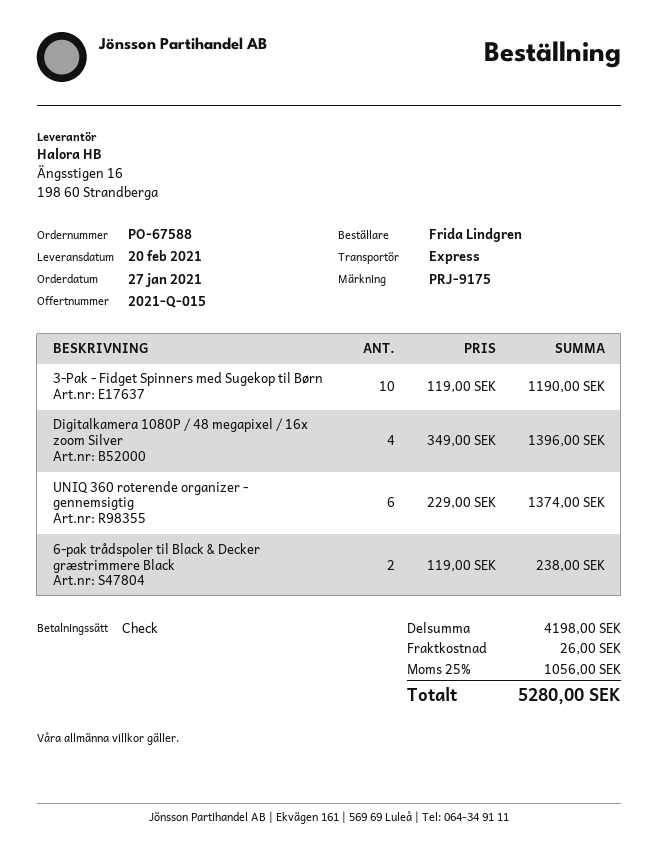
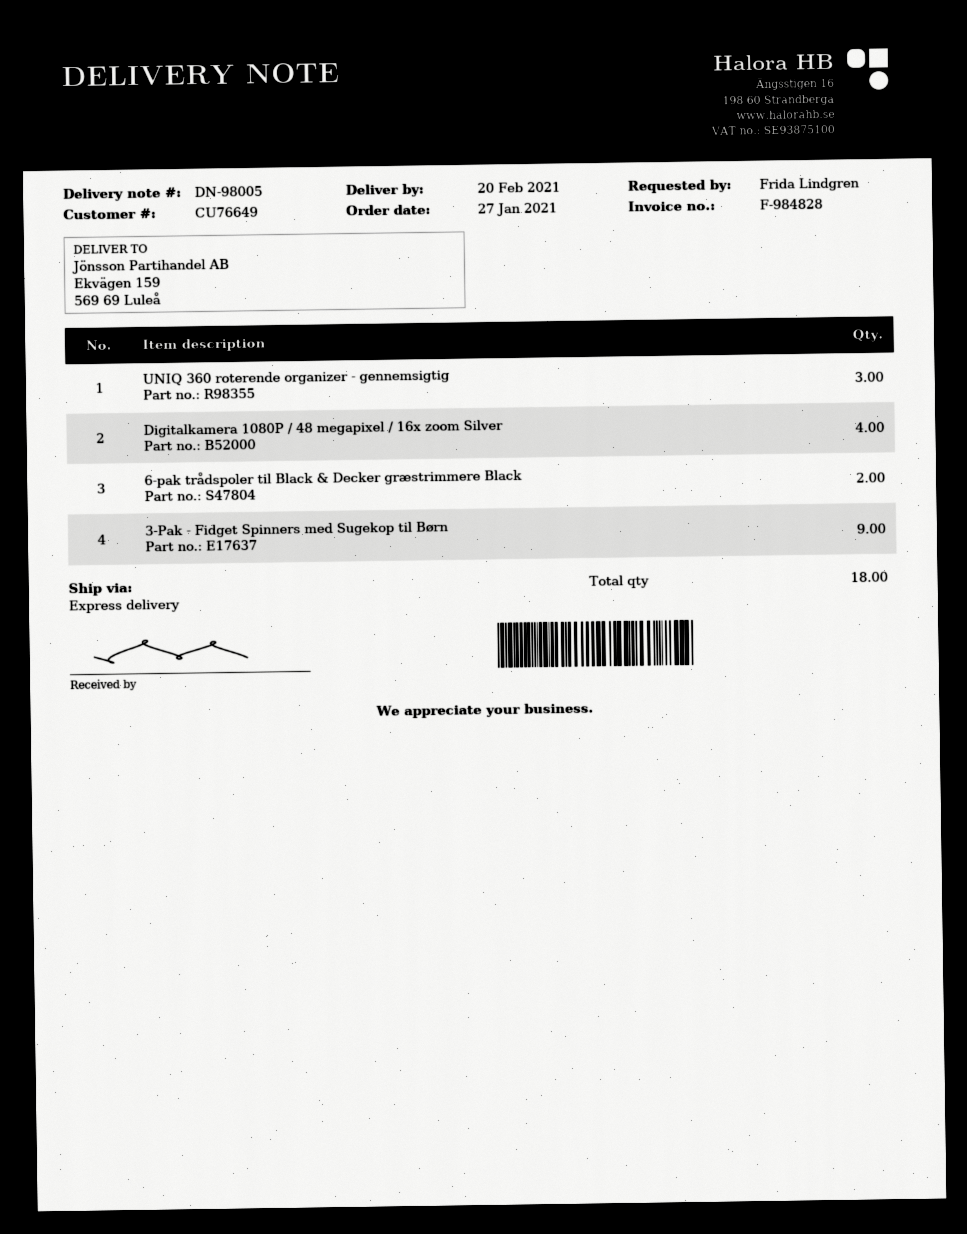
3-Pak - Fidget Spinners med Sugekop til Børn: 10 -> 9
UNIQ 360 roterende organizer - gennemsigtig: 6 -> 3

